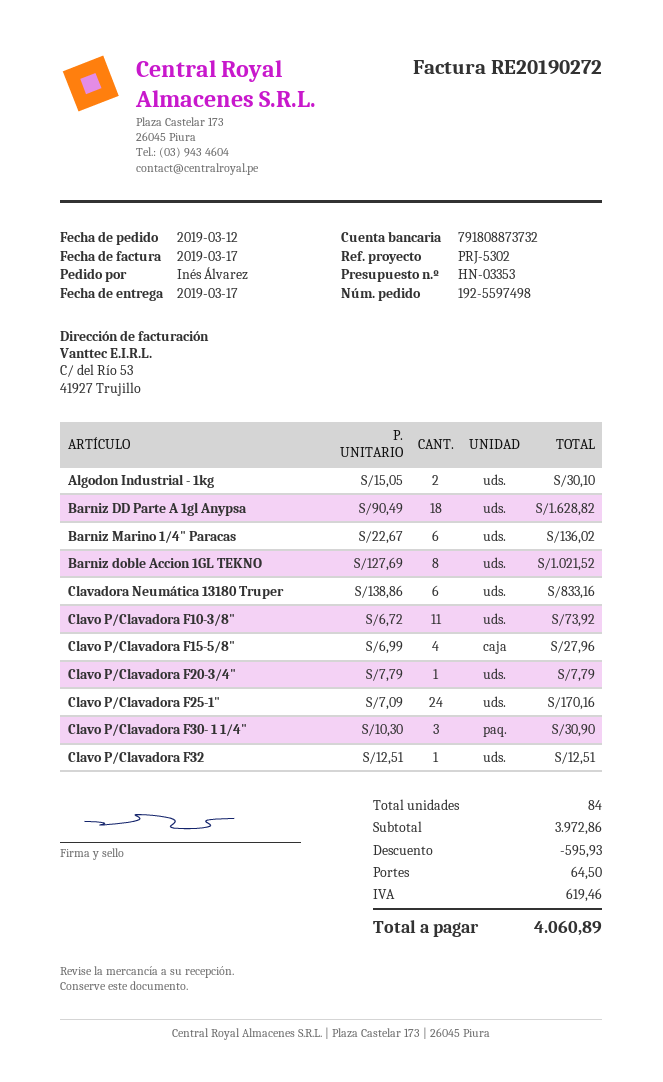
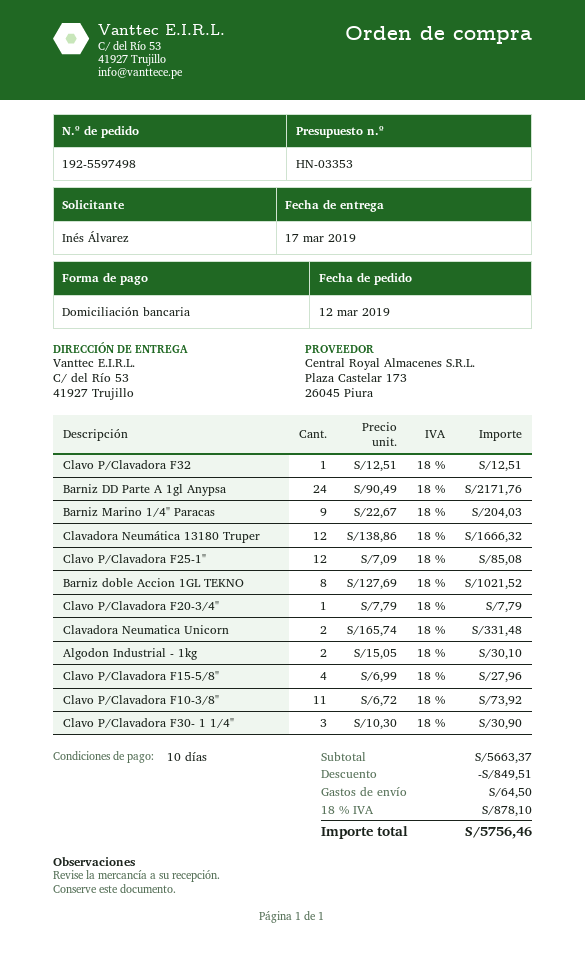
Barniz DD Parte A 1gl Anypsa: 18 x 90.49 = 1628.82 -> 24 x 90.49 = 2171.76
Barniz Marino 1/4" Paracas: 6 x 22.67 = 136.02 -> 9 x 22.67 = 204.03
Clavadora Neumática 13180 Truper: 6 x 138.86 = 833.16 -> 12 x 138.86 = 1666.32
Clavo P/Clavadora F25-1": 24 x 7.09 = 170.16 -> 12 x 7.09 = 85.08
Clavadora Neumatica Unicorn: none -> 2 x 165.74 = 331.48
subtotal: 3972.86 -> 5663.37
discount: 595.93 -> 849.51
tax: 619.46 -> 878.10
total: 4060.89 -> 5756.46

